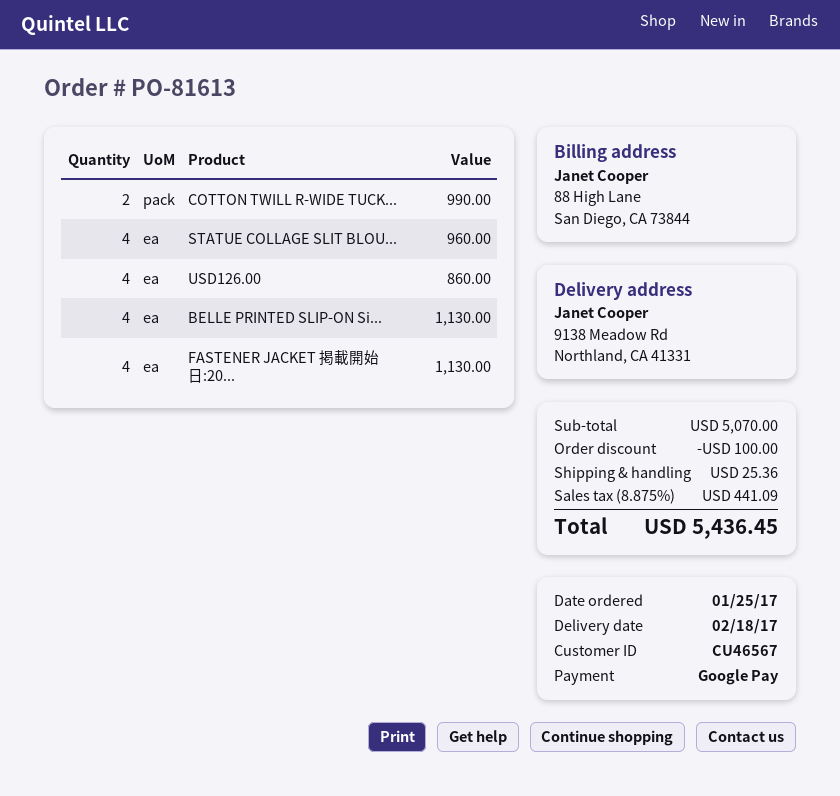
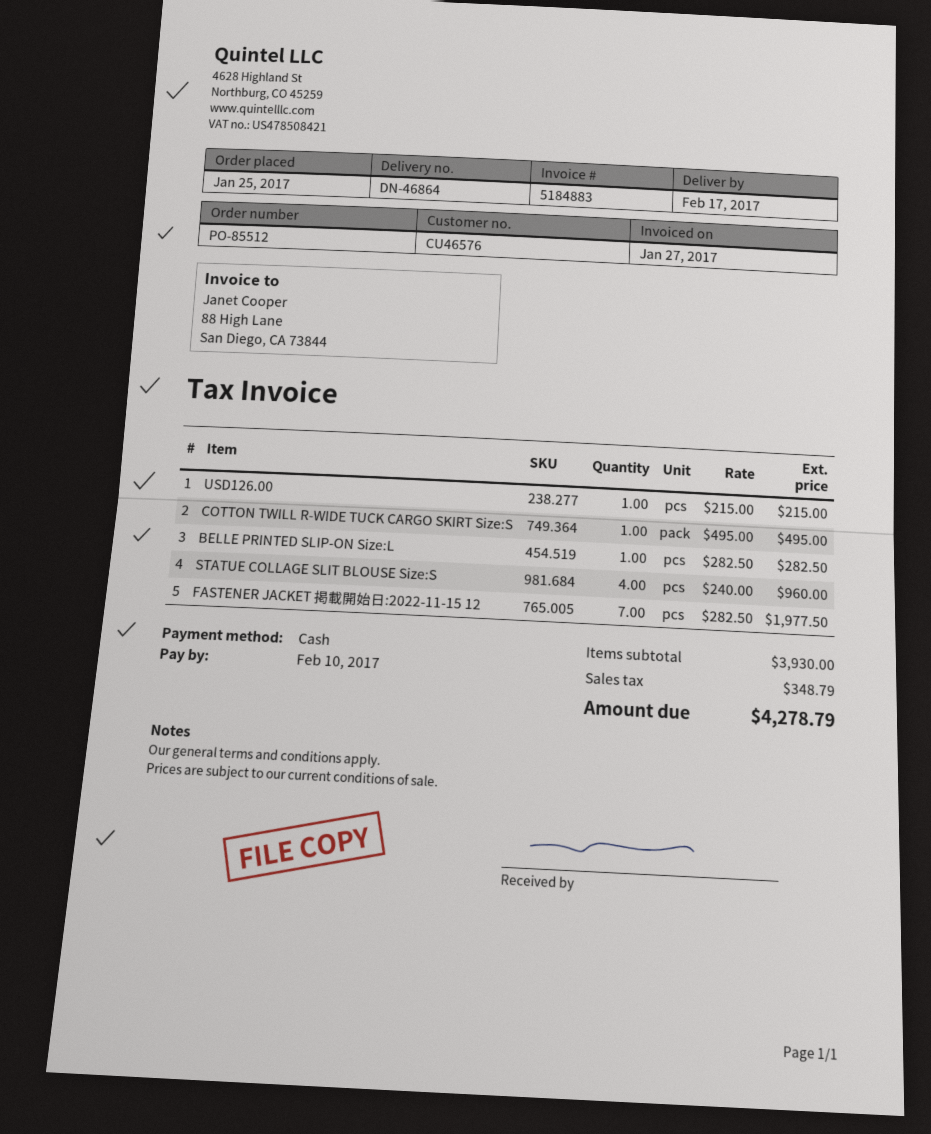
order number: PO-81613 -> PO-85512
delivery date: 2017-02-18 -> 2017-02-17
customer number: CU46567 -> CU46576
payment method: Google Pay -> cash
COTTON TWILL R-WIDE TUCK...: 2 for 990.00 -> 1 for 495.00
USD126.00: 4 for 860.00 -> 1 for 215.00
BELLE PRINTED SLIP-ON Si...: 4 for 1130.00 -> 1 for 282.50
FASTENER JACKET 掲載開始日:20...: 4 for 1130.00 -> 7 for 1977.50
subtotal: 5070.00 -> 3930.00
discount: 100.00 -> none
shipping: 25.36 -> none
tax: 441.09 -> 348.79
total: 5436.45 -> 4278.79

